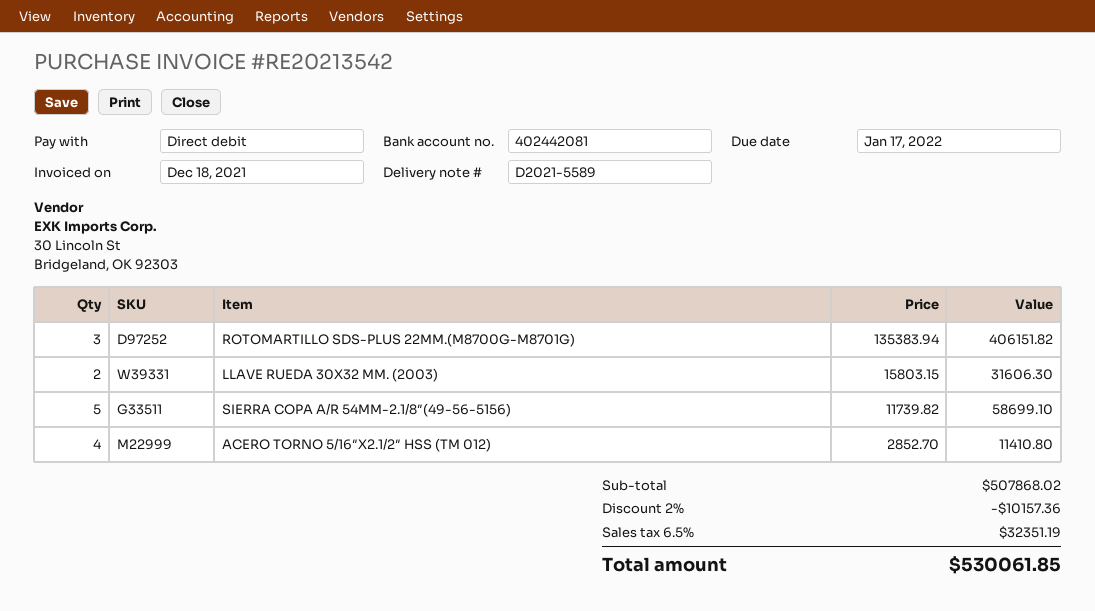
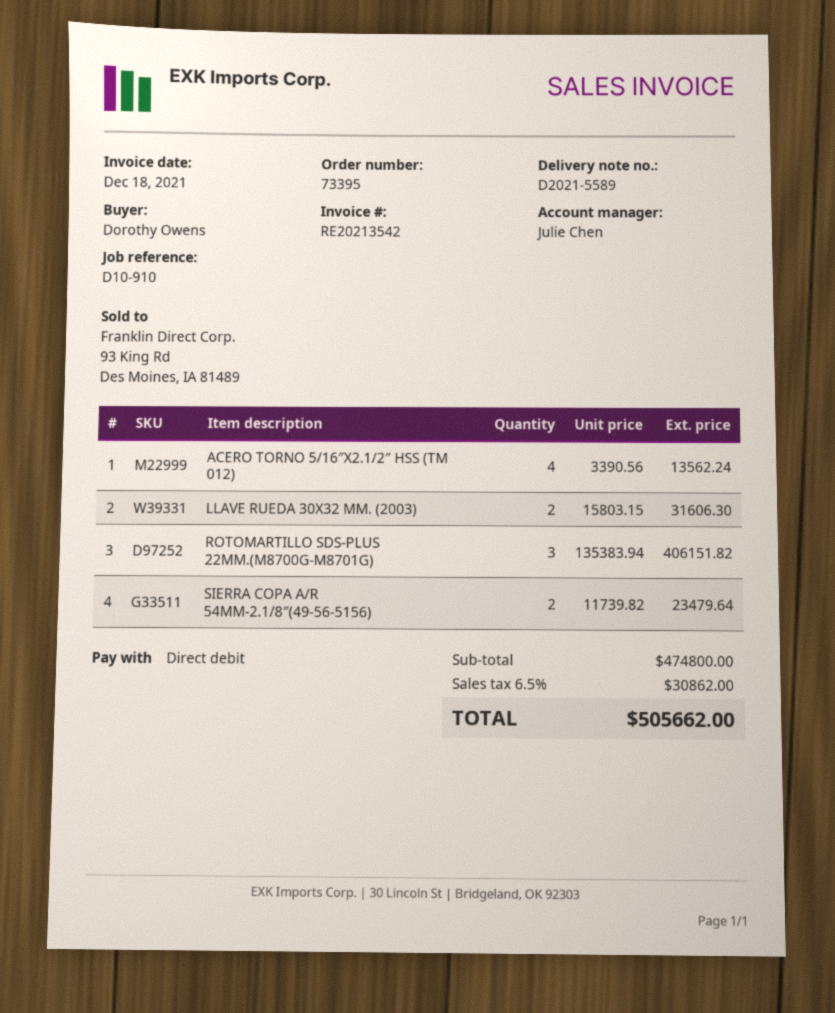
SIERRA COPA A/R 54MM-2.1/8″(49-56-5156): 5 x 11739.82 = 58699.10 -> 2 x 11739.82 = 23479.64
ACERO TORNO 5/16″X2.1/2″ HSS (TM 012): 4 x 2852.70 = 11410.80 -> 4 x 3390.56 = 13562.24
subtotal: 507868.02 -> 474800.00
discount: 2% = 10157.36 -> none
tax: 6.5% = 32351.19 -> 6.5% = 30862.00
total: 530061.85 -> 505662.00

